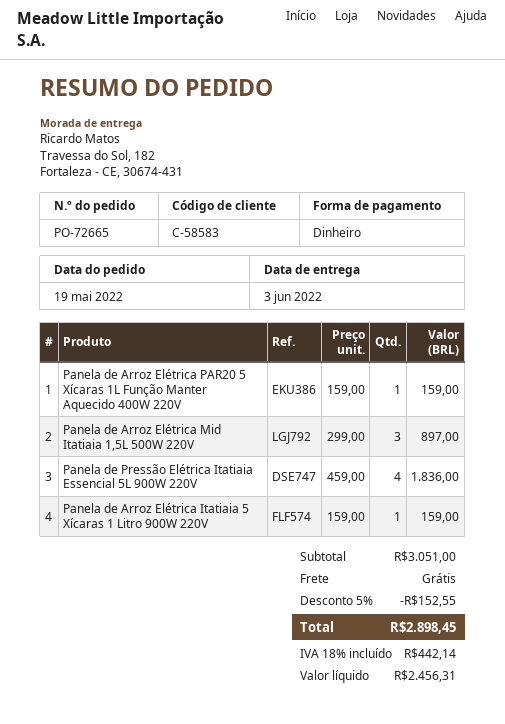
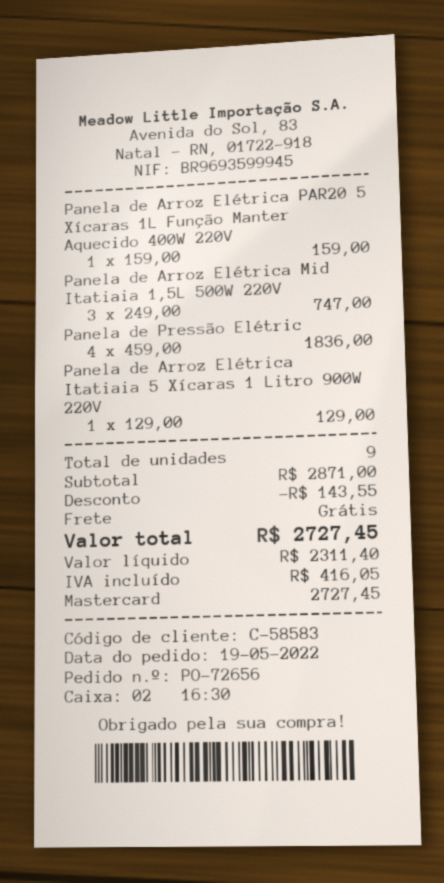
order number: PO-72665 -> PO-72656
payment method: cash -> Mastercard
Panela de Arroz Elétrica Mid Itatiaia 1,5L 500W 220V: 3 x 299.00 = 897.00 -> 3 x 249.00 = 747.00
Panela de Arroz Elétrica Itatiaia 5 Xícaras 1 Litro 900W 220V: 1 x 159.00 = 159.00 -> 1 x 129.00 = 129.00
subtotal: 3051.00 -> 2871.00
discount: 152.55 -> 143.55
net: 2456.31 -> 2311.40
tax: 442.14 -> 416.05
total: 2898.45 -> 2727.45

